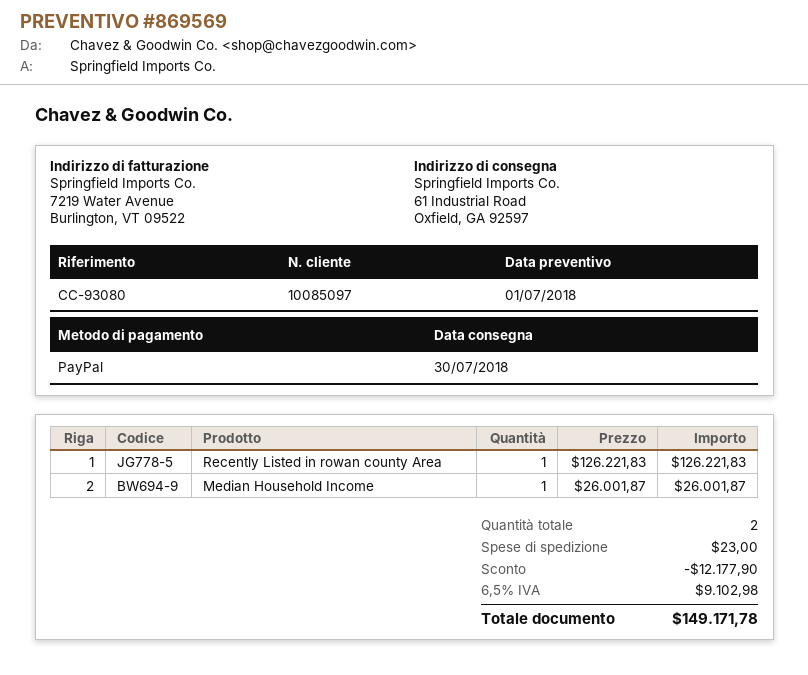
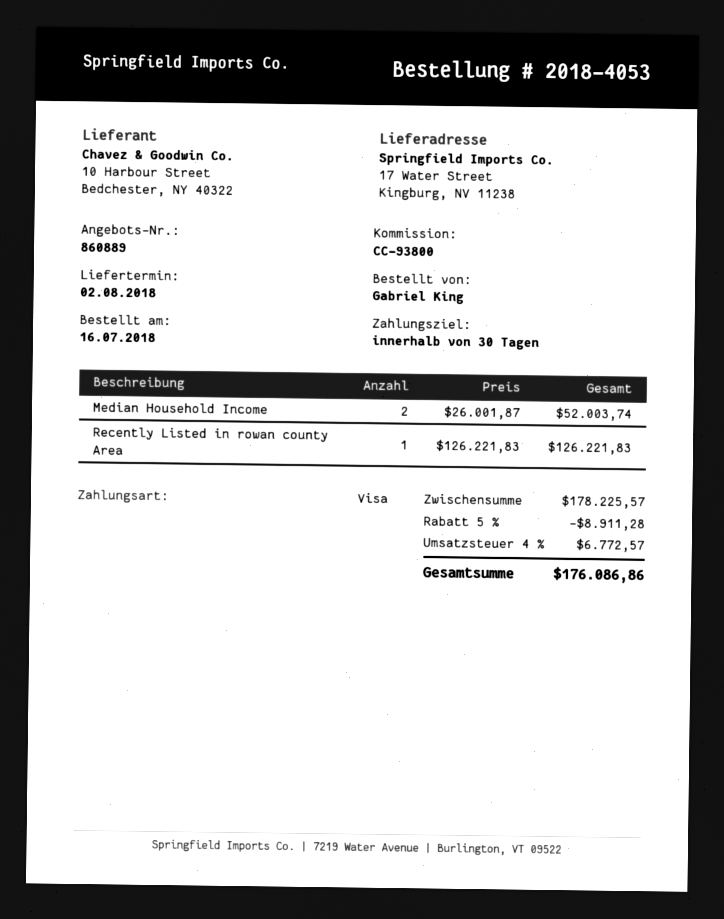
quote number: 869569 -> 860889
delivery date: 2018-07-30 -> 2018-08-02
reference: CC-93080 -> CC-93800
payment method: PayPal -> Visa
ship to: 61 Industrial Road, Oxfield, GA 92597 -> 17 Water Street, Kingburg, NV 11238
Median Household Income: 1 x 26001.87 = 26001.87 -> 2 x 26001.87 = 52003.74
discount: 12177.90 -> 8911.28
shipping: 23.00 -> none
tax: 6.5% = 9102.98 -> 4% = 6772.57
total: 149171.78 -> 176086.86

